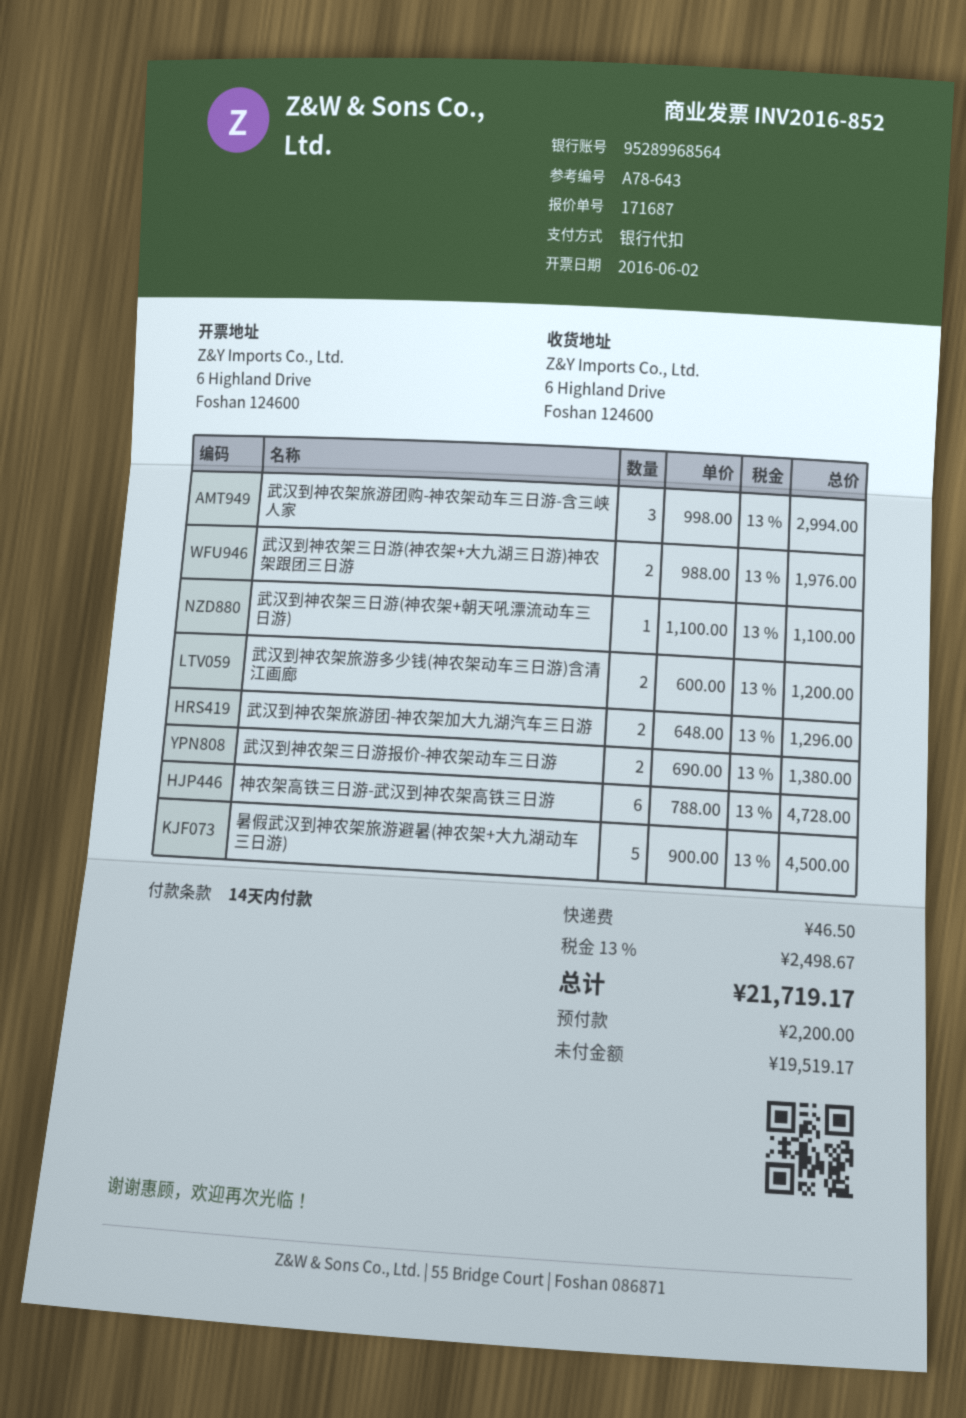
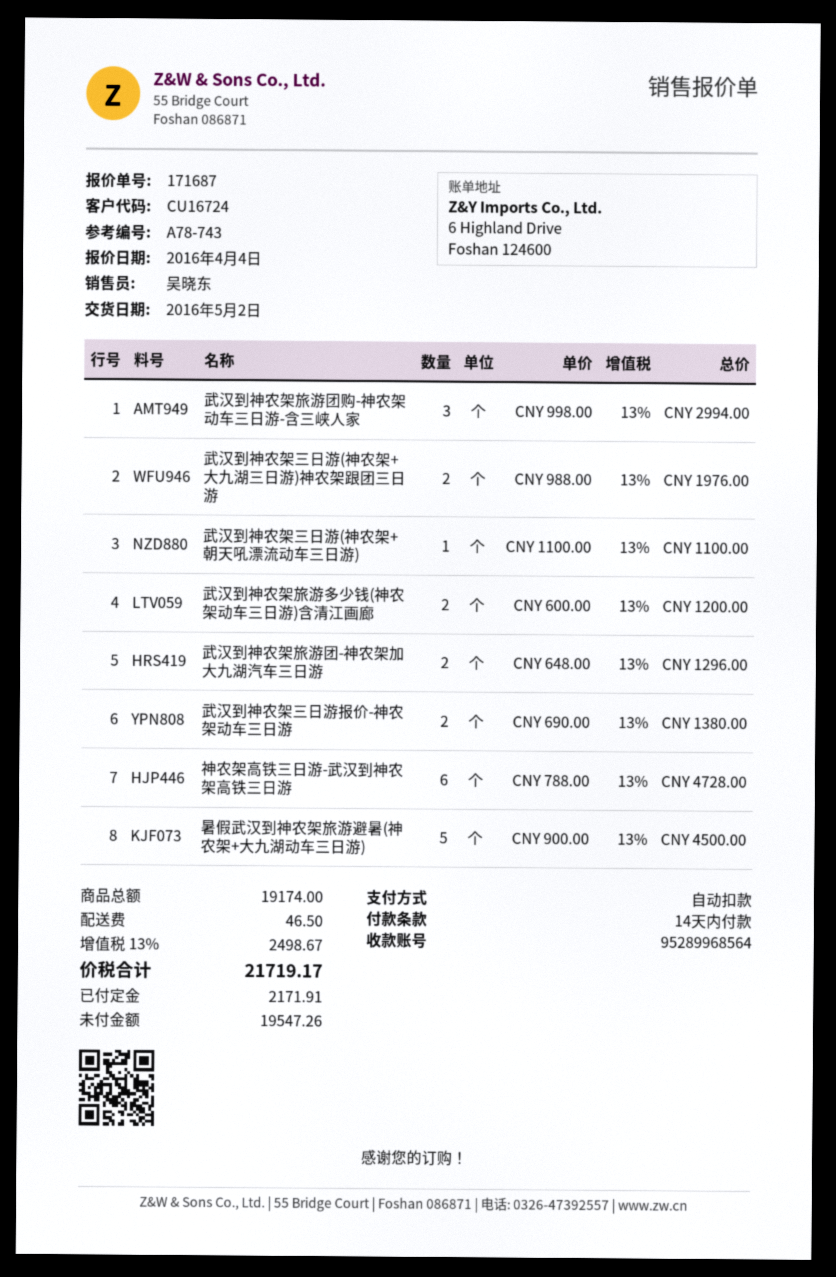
reference: A78-643 -> A78-743
deposit: 2200.00 -> 2171.91
balance: 19519.17 -> 19547.26

